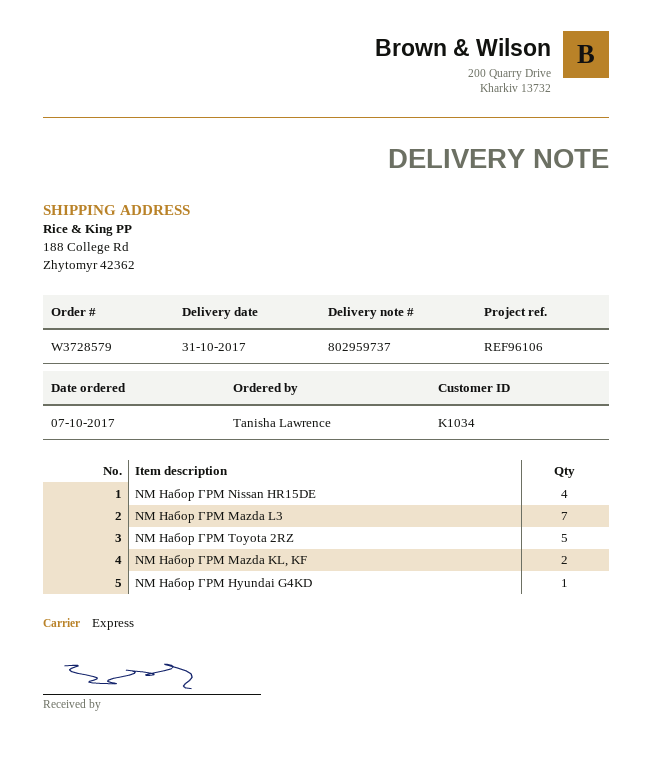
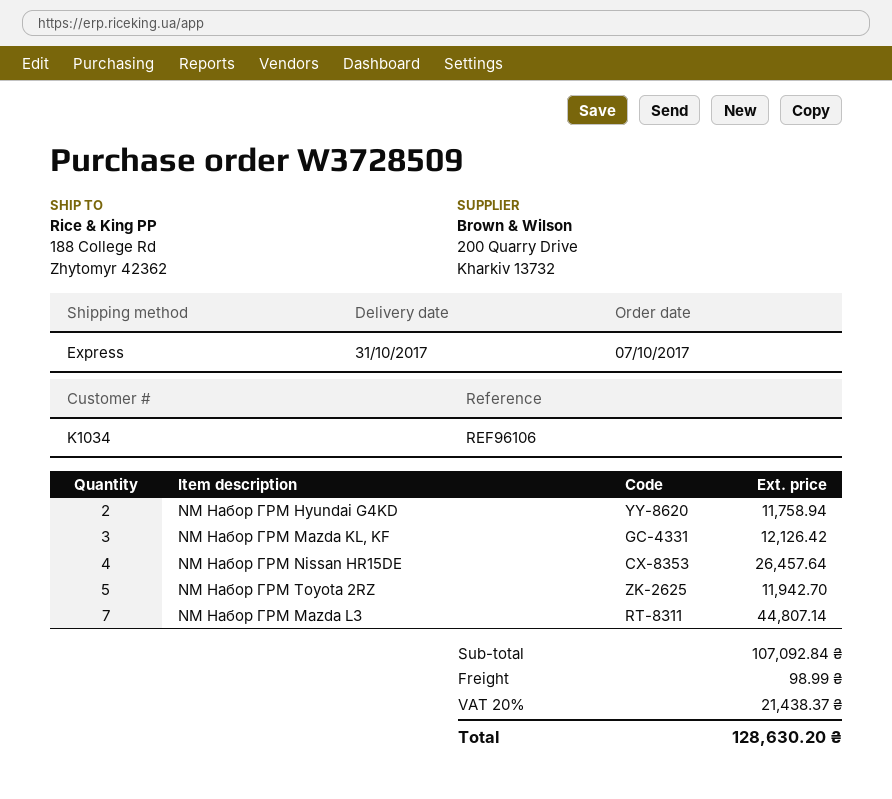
order number: W3728579 -> W3728509
NM Набор ГРМ Mazda KL, KF: 2 -> 3
NM Набор ГРМ Hyundai G4KD: 1 -> 2

